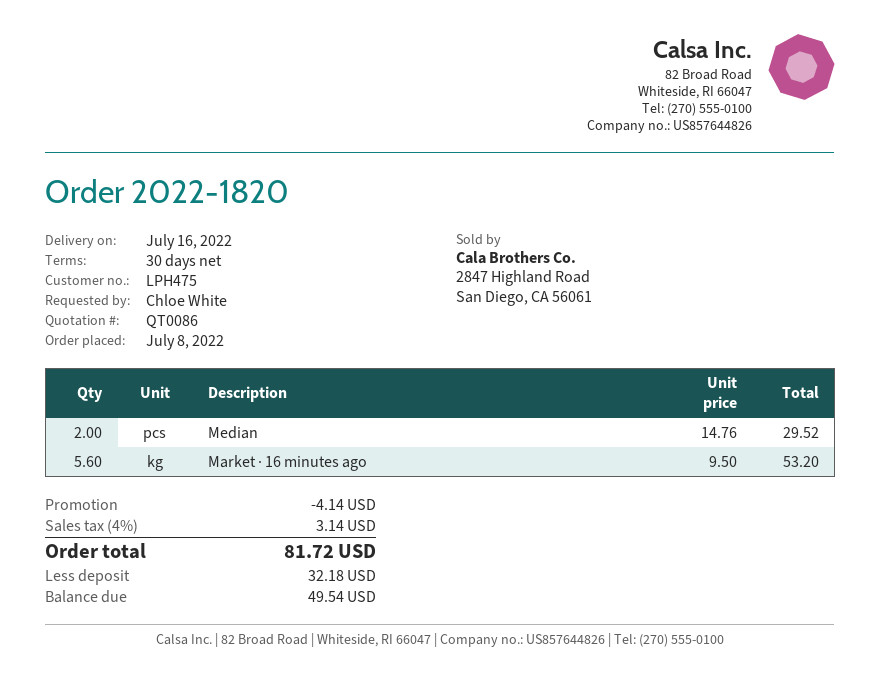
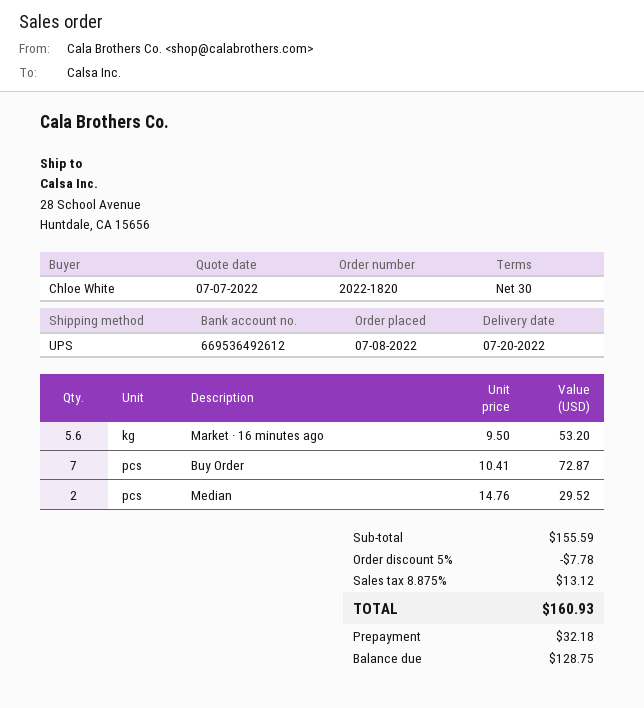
delivery date: 2022-07-16 -> 2022-07-20
Buy Order: none -> 7 x 10.41 = 72.87
discount: 4.14 -> 7.78
tax: 4% = 3.14 -> 8.875% = 13.12
total: 81.72 -> 160.93
balance: 49.54 -> 128.75

